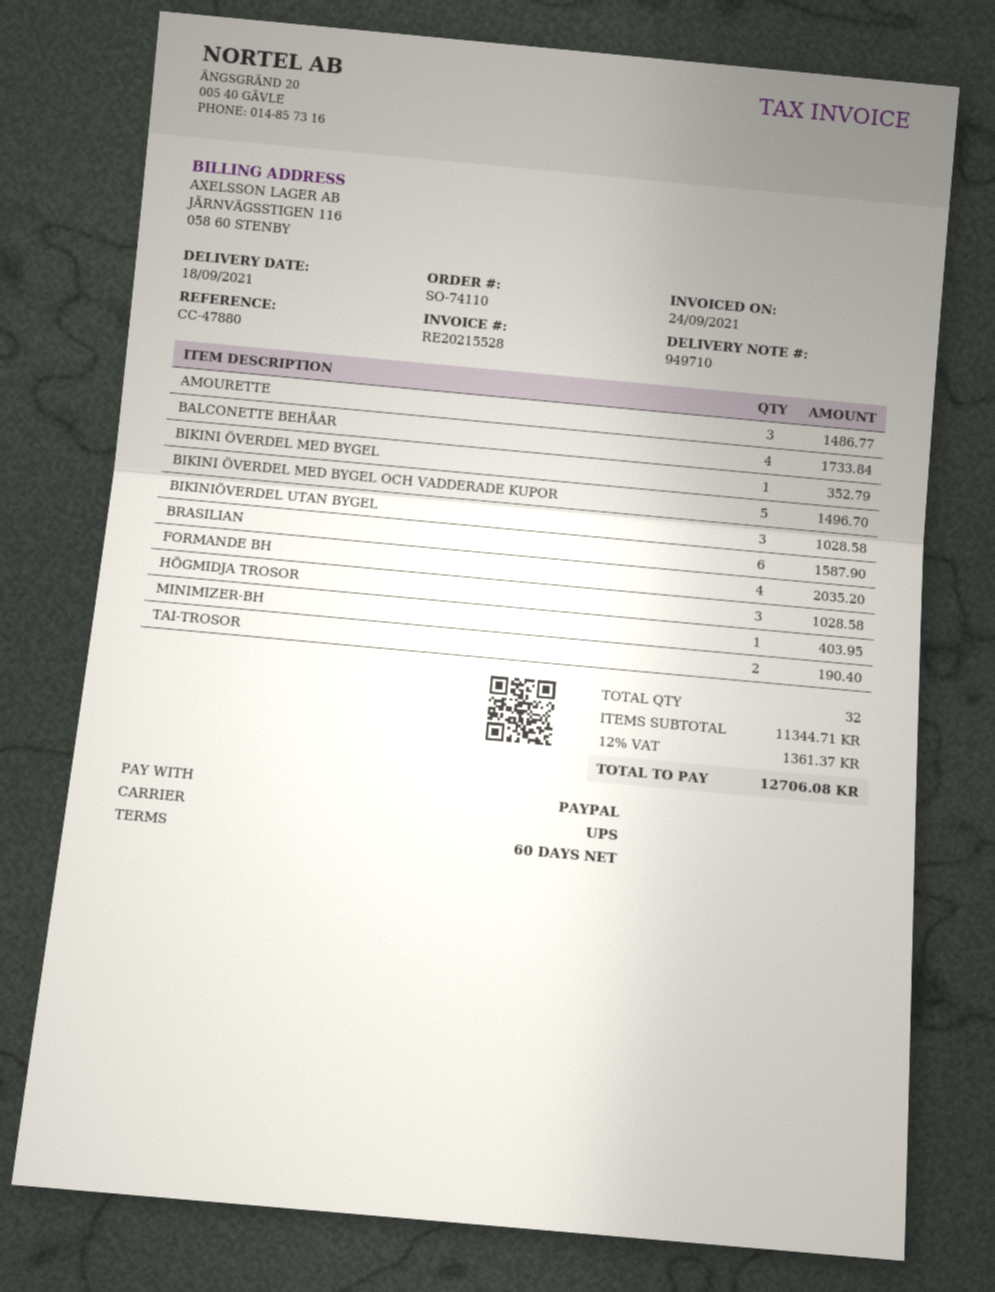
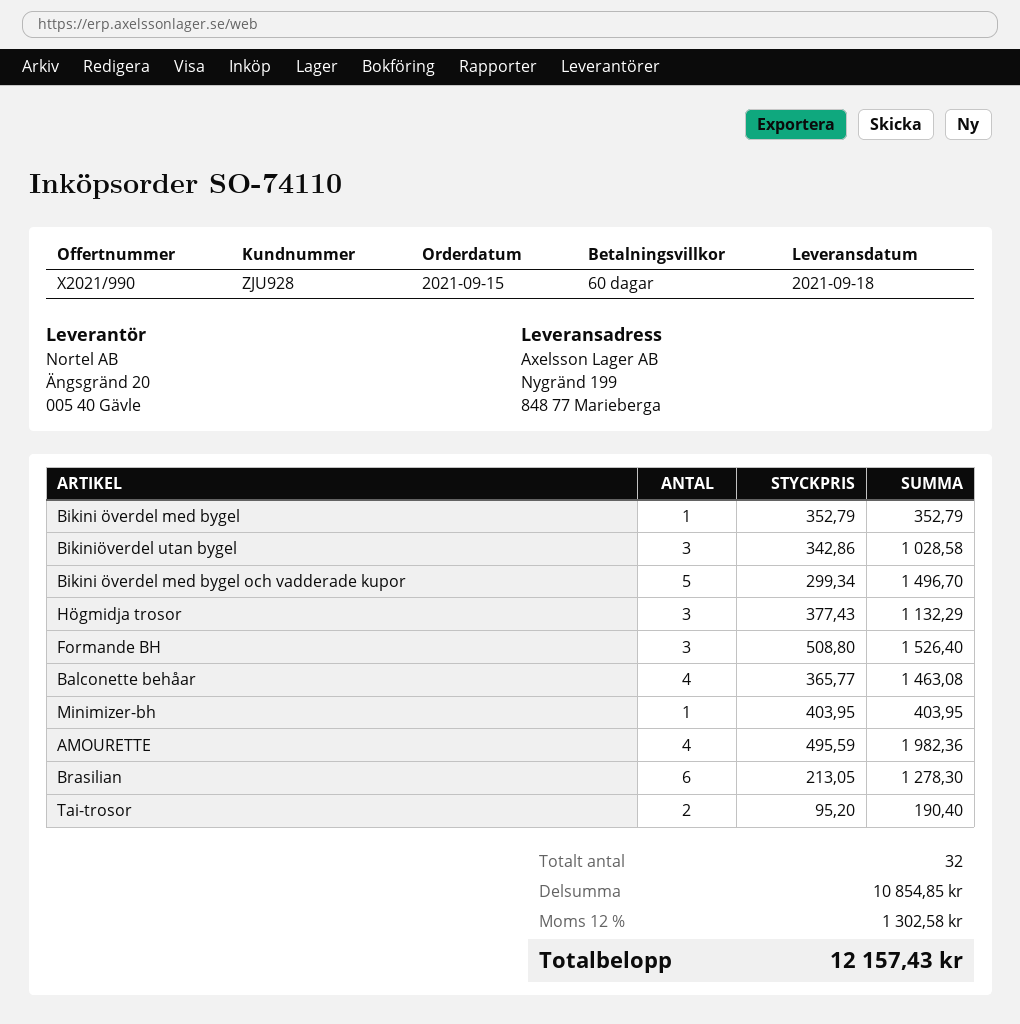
AMOURETTE: 3 for 1486.77 -> 4 for 1982.36
BALCONETTE BEHÅAR: 4 for 1733.84 -> 4 for 1463.08
BRASILIAN: 6 for 1587.90 -> 6 for 1278.30
FORMANDE BH: 4 for 2035.20 -> 3 for 1526.40
HÖGMIDJA TROSOR: 3 for 1028.58 -> 3 for 1132.29
subtotal: 11344.71 -> 10854.85
tax: 12% = 1361.37 -> 12% = 1302.58
total: 12706.08 -> 12157.43

